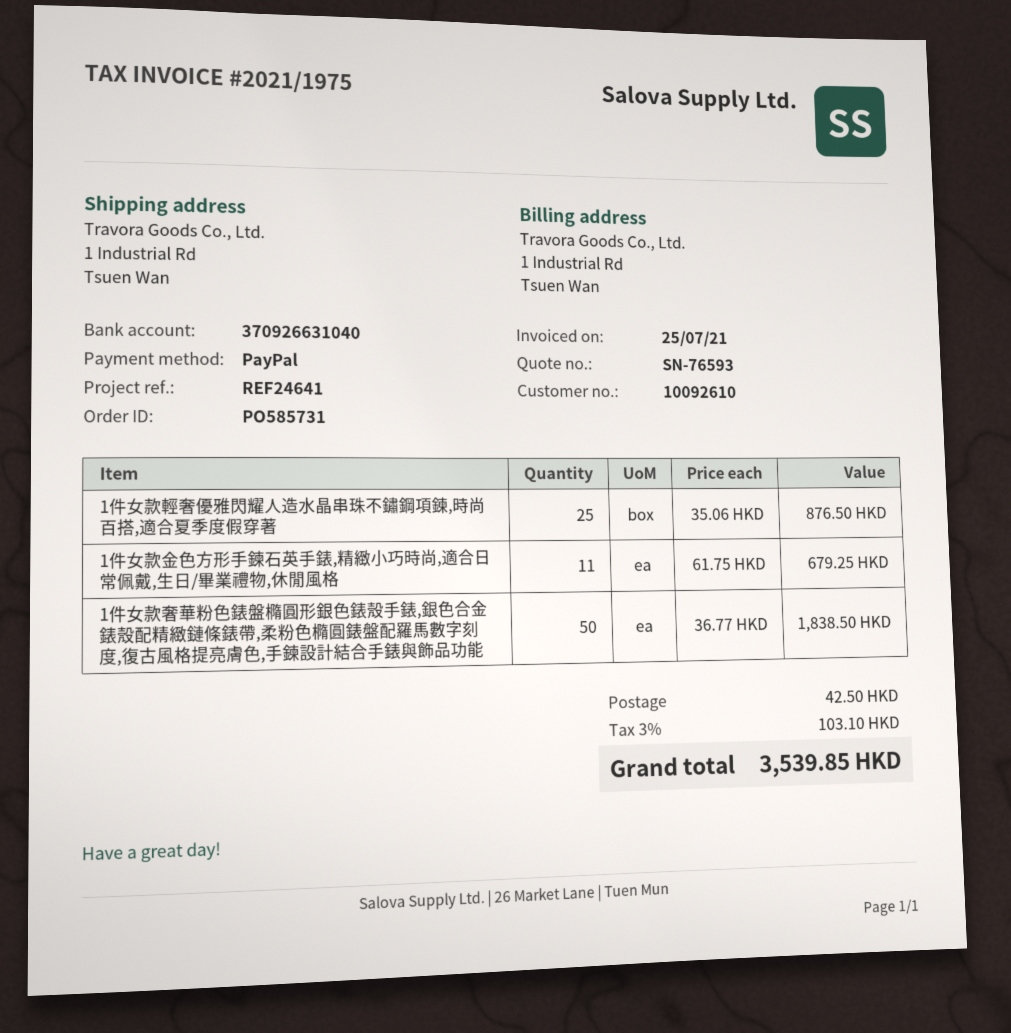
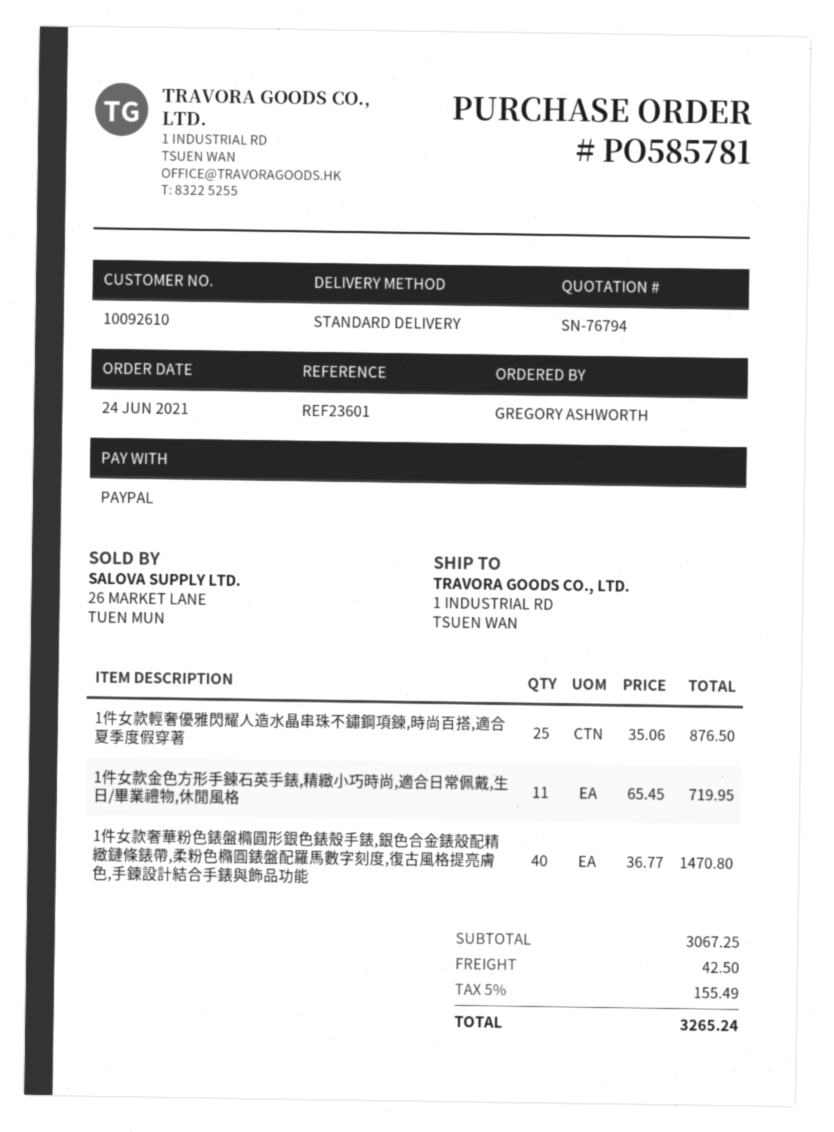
quote number: SN-76593 -> SN-76794
order number: PO585731 -> PO585781
reference: REF24641 -> REF23601
1件女款金色方形手鍊石英手錶,精緻小巧時尚,適合日常佩戴,生日/畢業禮物,休閒風格: 11 x 61.75 = 679.25 -> 11 x 65.45 = 719.95
1件女款奢華粉色錶盤橢圓形銀色錶殼手錶,銀色合金錶殼配精緻鏈條錶帶,柔粉色橢圓錶盤配羅馬數字刻度,復古風格提亮膚色,手鍊設計結合手錶與飾品功能: 50 x 36.77 = 1838.50 -> 40 x 36.77 = 1470.80
tax: 3% = 103.10 -> 5% = 155.49
total: 3539.85 -> 3265.24

